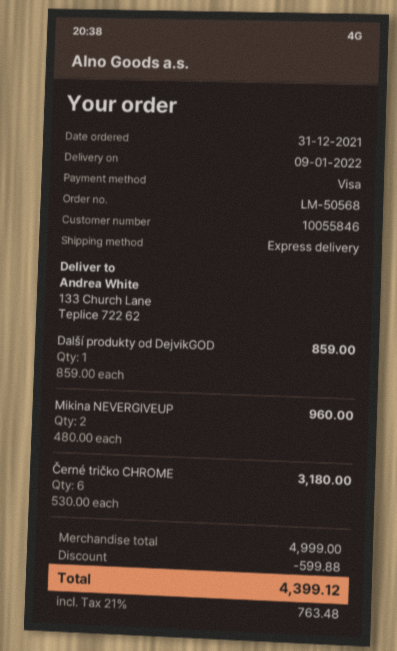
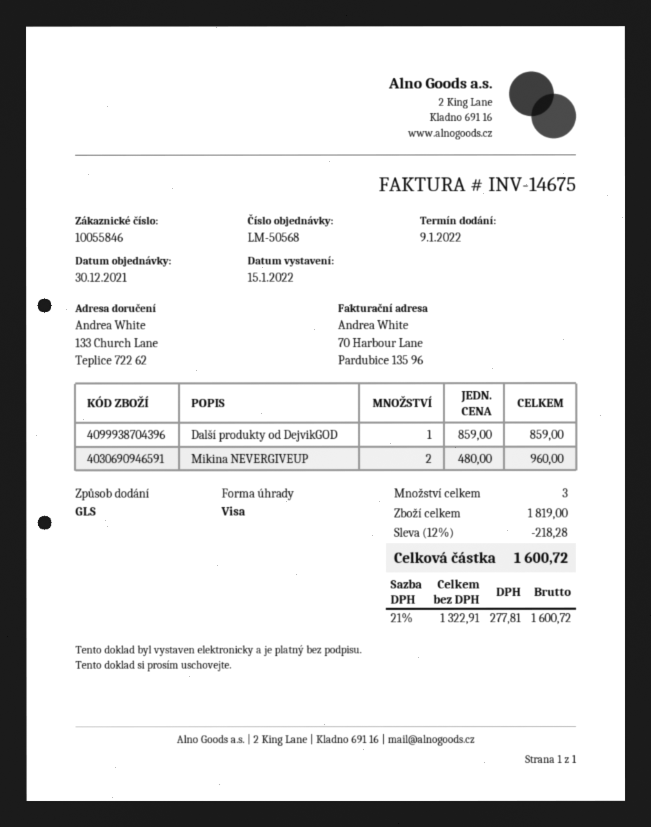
order date: 2021-12-31 -> 2021-12-30
shipping method: express -> GLS
Černé tričko CHROME: 6 x 530.00 = 3180.00 -> none
subtotal: 4999.00 -> 1819.00
discount: 599.88 -> 218.28
tax: 21% = 763.48 -> 21% = 277.81
total: 4399.12 -> 1600.72

